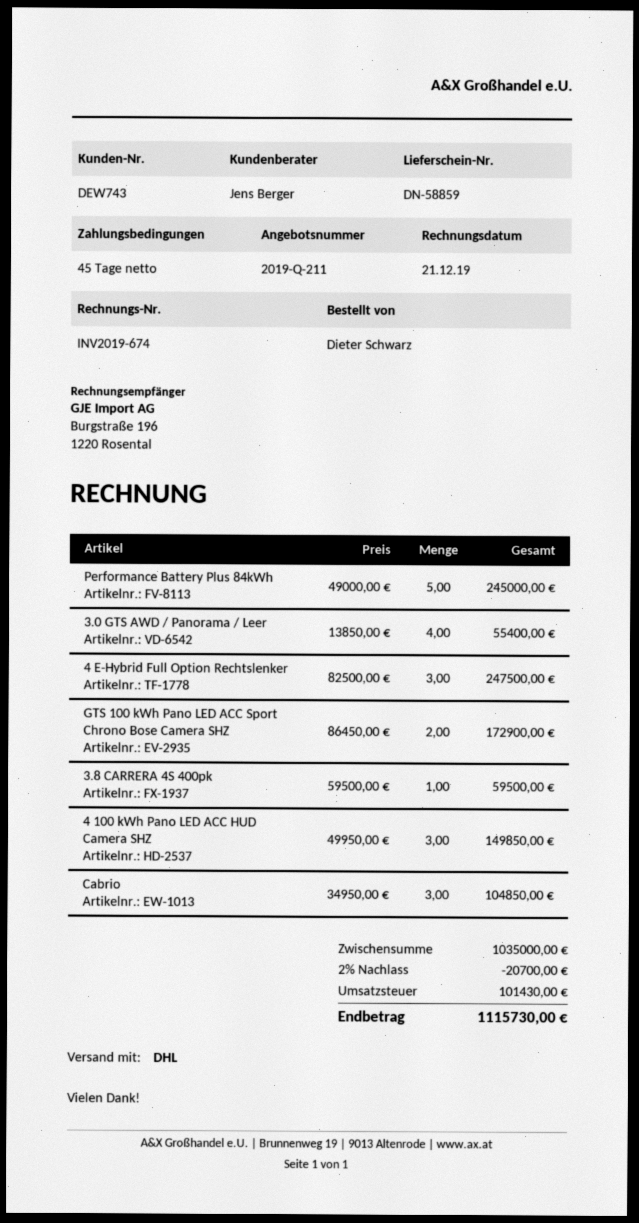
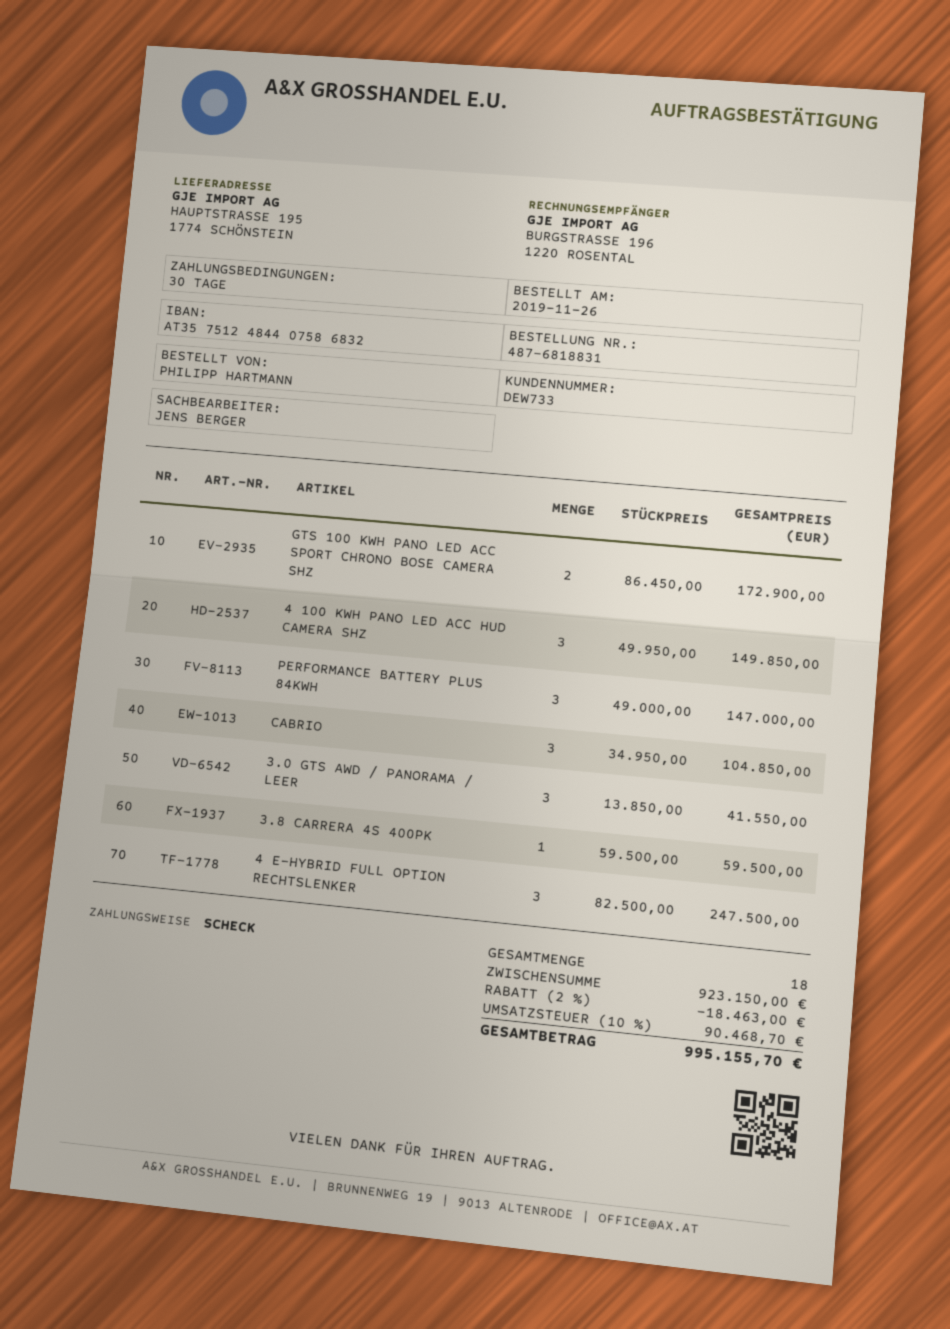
payment terms: 45 days -> 30 days
customer number: DEW743 -> DEW733
ordered by: Dieter Schwarz -> PHILIPP HARTMANN
Performance Battery Plus 84kWh: 5 x 49000.00 = 245000.00 -> 3 x 49000.00 = 147000.00
3.0 GTS AWD / Panorama / Leer: 4 x 13850.00 = 55400.00 -> 3 x 13850.00 = 41550.00
subtotal: 1035000.00 -> 923150.00
discount: 2% = 20700.00 -> 2% = 18463.00
tax: 101430.00 -> 90468.70
total: 1115730.00 -> 995155.70

